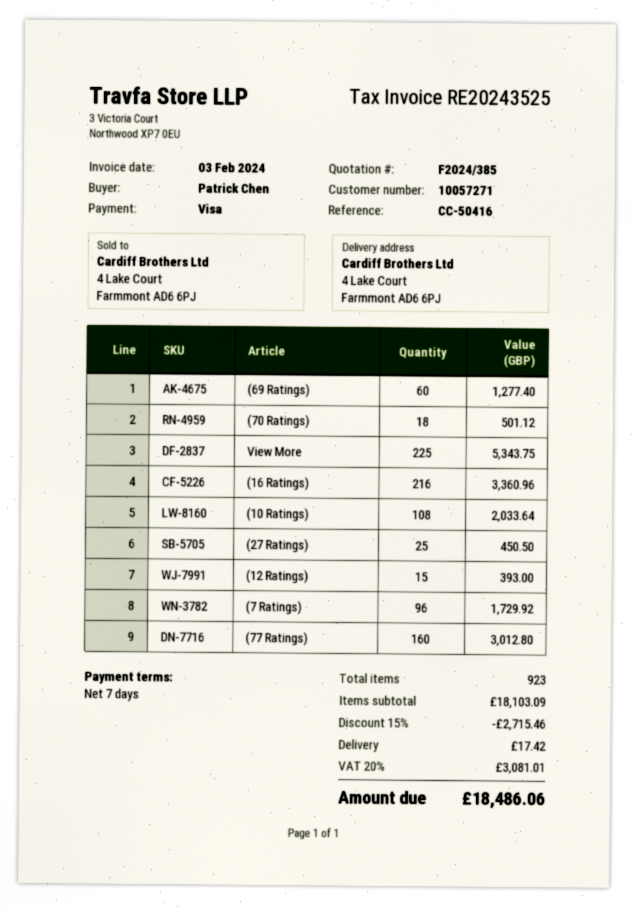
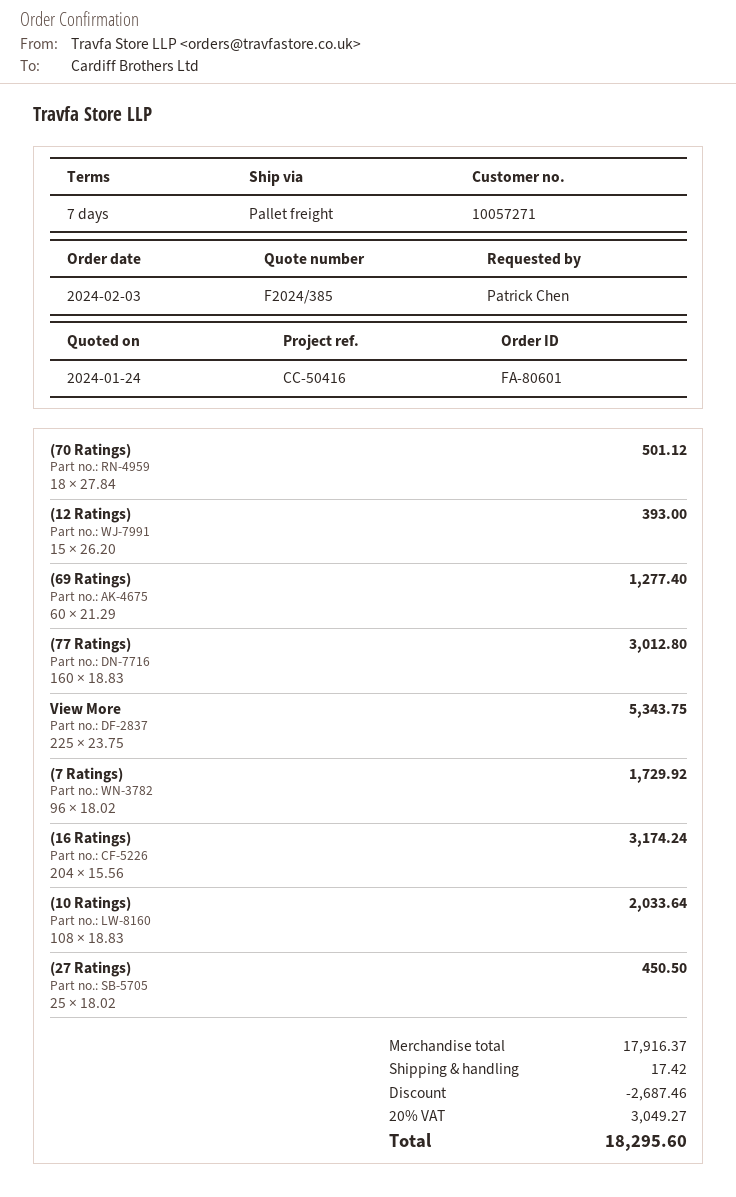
(16 Ratings): 216 for 3360.96 -> 204 for 3174.24
subtotal: 18103.09 -> 17916.37
discount: 2715.46 -> 2687.46
tax: 20% = 3081.01 -> 20% = 3049.27
total: 18486.06 -> 18295.60

